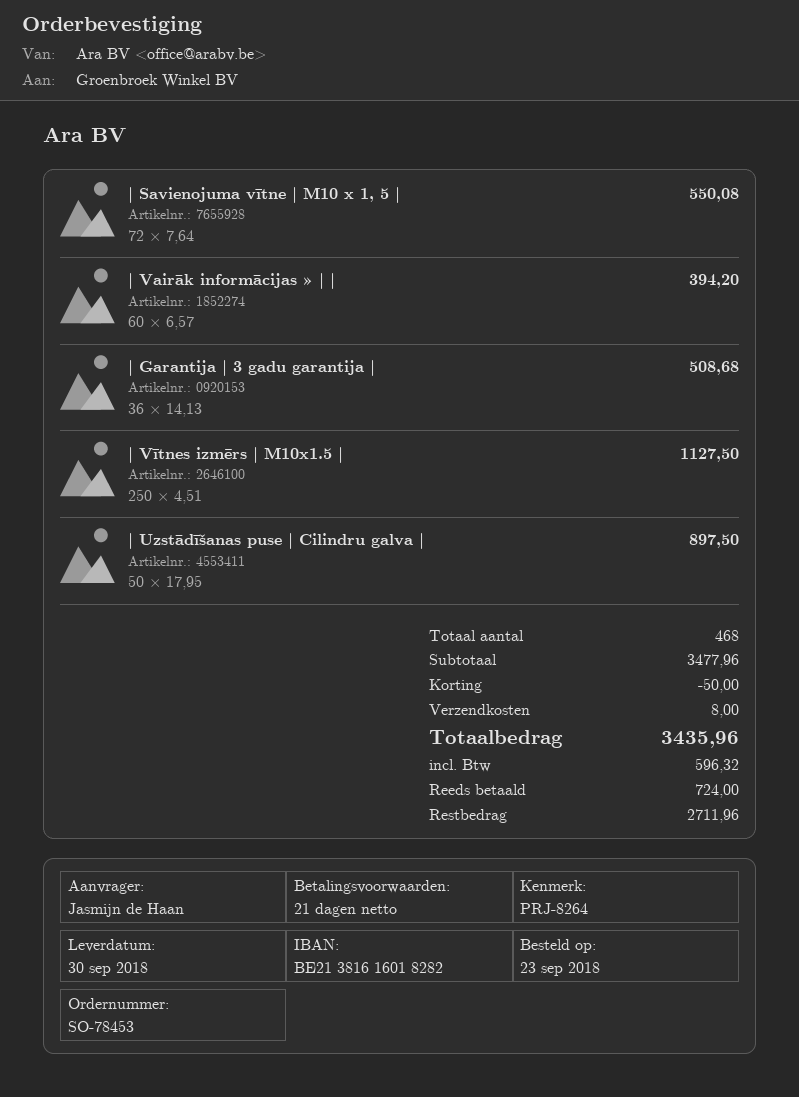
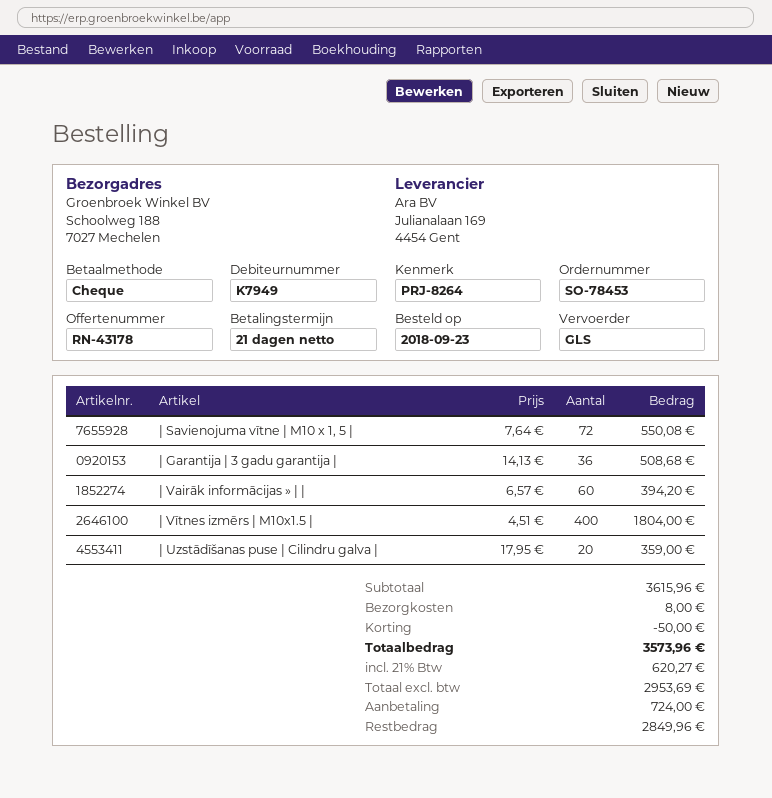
| Vītnes izmērs | M10x1.5 |: 250 x 4.51 = 1127.50 -> 400 x 4.51 = 1804.00
| Uzstādīšanas puse | Cilindru galva |: 50 x 17.95 = 897.50 -> 20 x 17.95 = 359.00
subtotal: 3477.96 -> 3615.96
tax: 596.32 -> 620.27
total: 3435.96 -> 3573.96
balance: 2711.96 -> 2849.96

